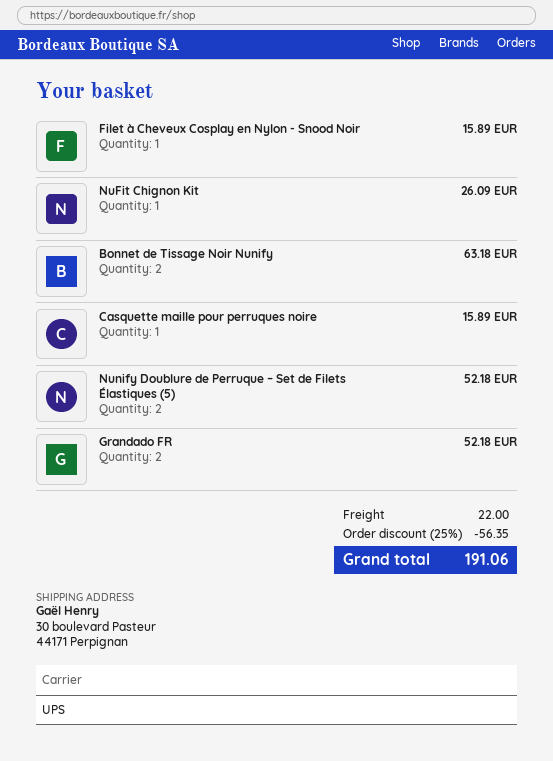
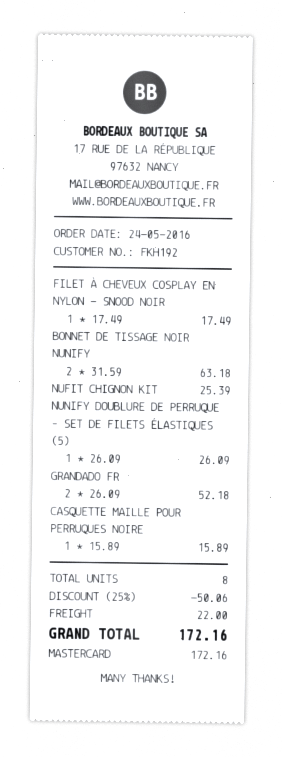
Filet à Cheveux Cosplay en Nylon - Snood Noir: 1 for 15.89 -> 1 for 17.49
NuFit Chignon Kit: 1 for 26.09 -> 1 for 25.39
Nunify Doublure de Perruque – Set de Filets Élastiques (5): 2 for 52.18 -> 1 for 26.09
discount: 25% = 56.35 -> 25% = 50.06
total: 191.06 -> 172.16

